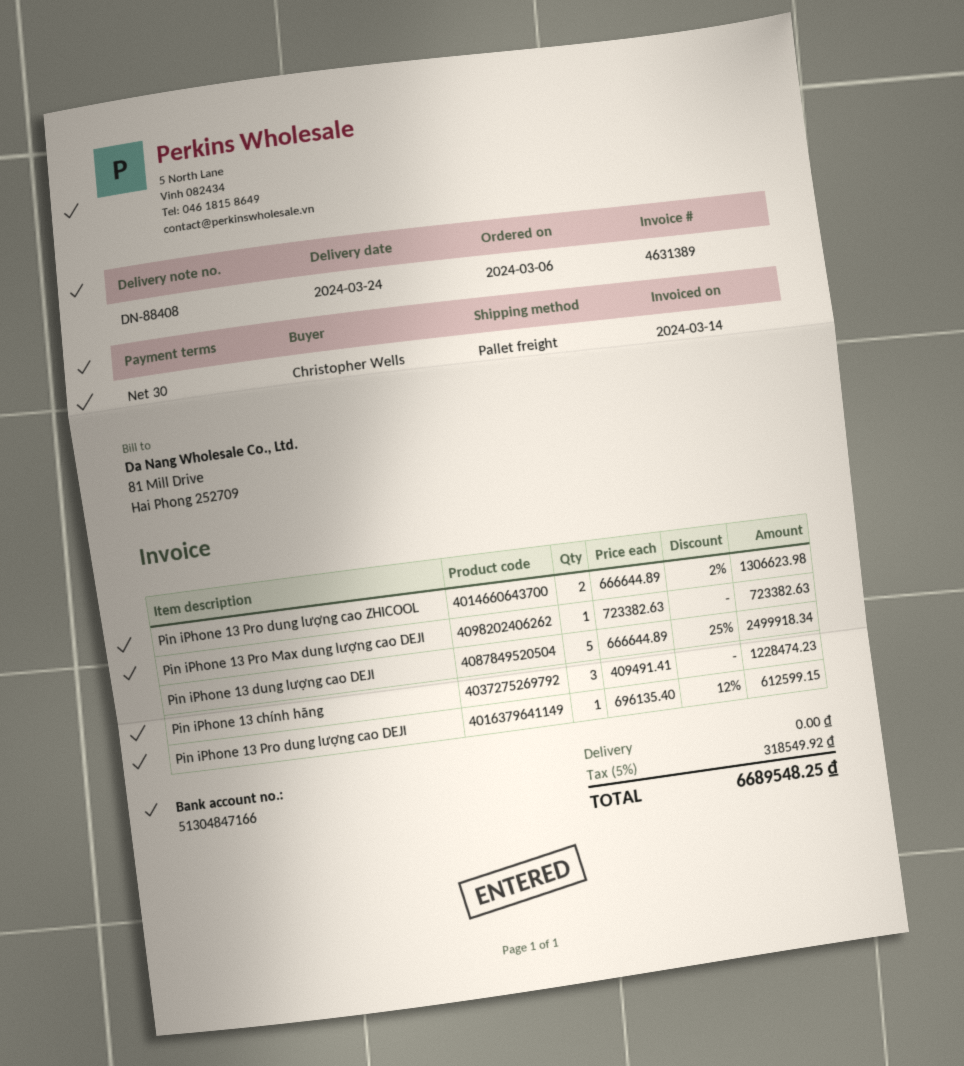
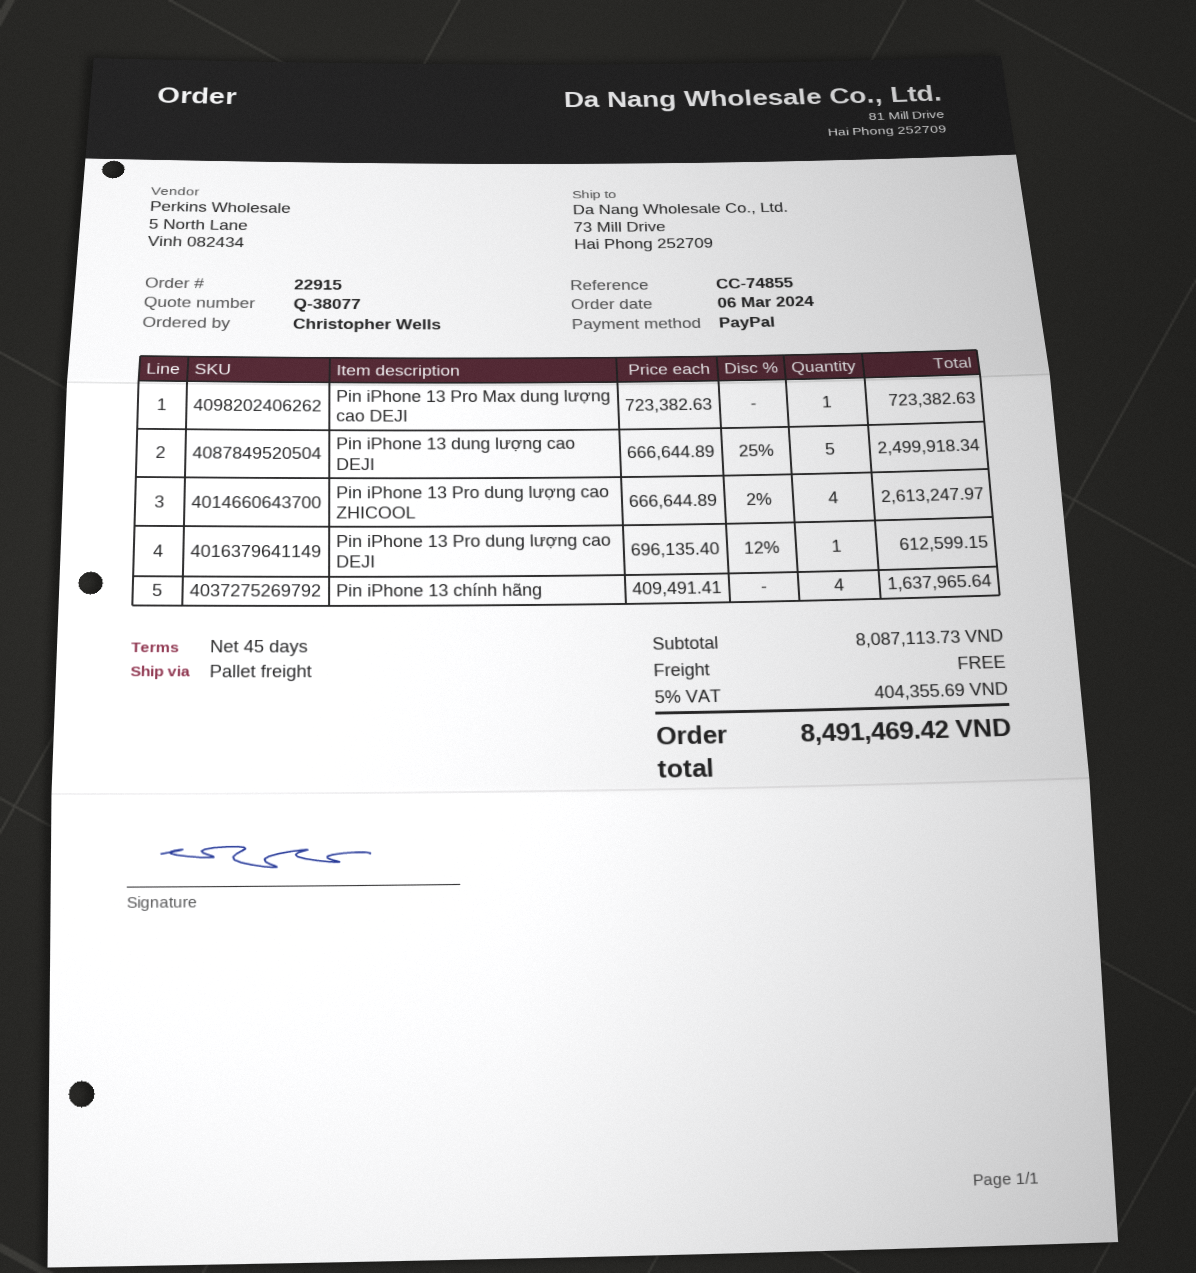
payment terms: 30 days -> 45 days
Pin iPhone 13 Pro dung lượng cao ZHICOOL: 2 x 666644.89 - 2% = 1306623.98 -> 4 x 666644.89 - 2% = 2613247.97
Pin iPhone 13 chính hãng: 3 x 409491.41 = 1228474.23 -> 4 x 409491.41 = 1637965.64
tax: 5% = 318549.92 -> 5% = 404355.69
total: 6689548.25 -> 8491469.42

